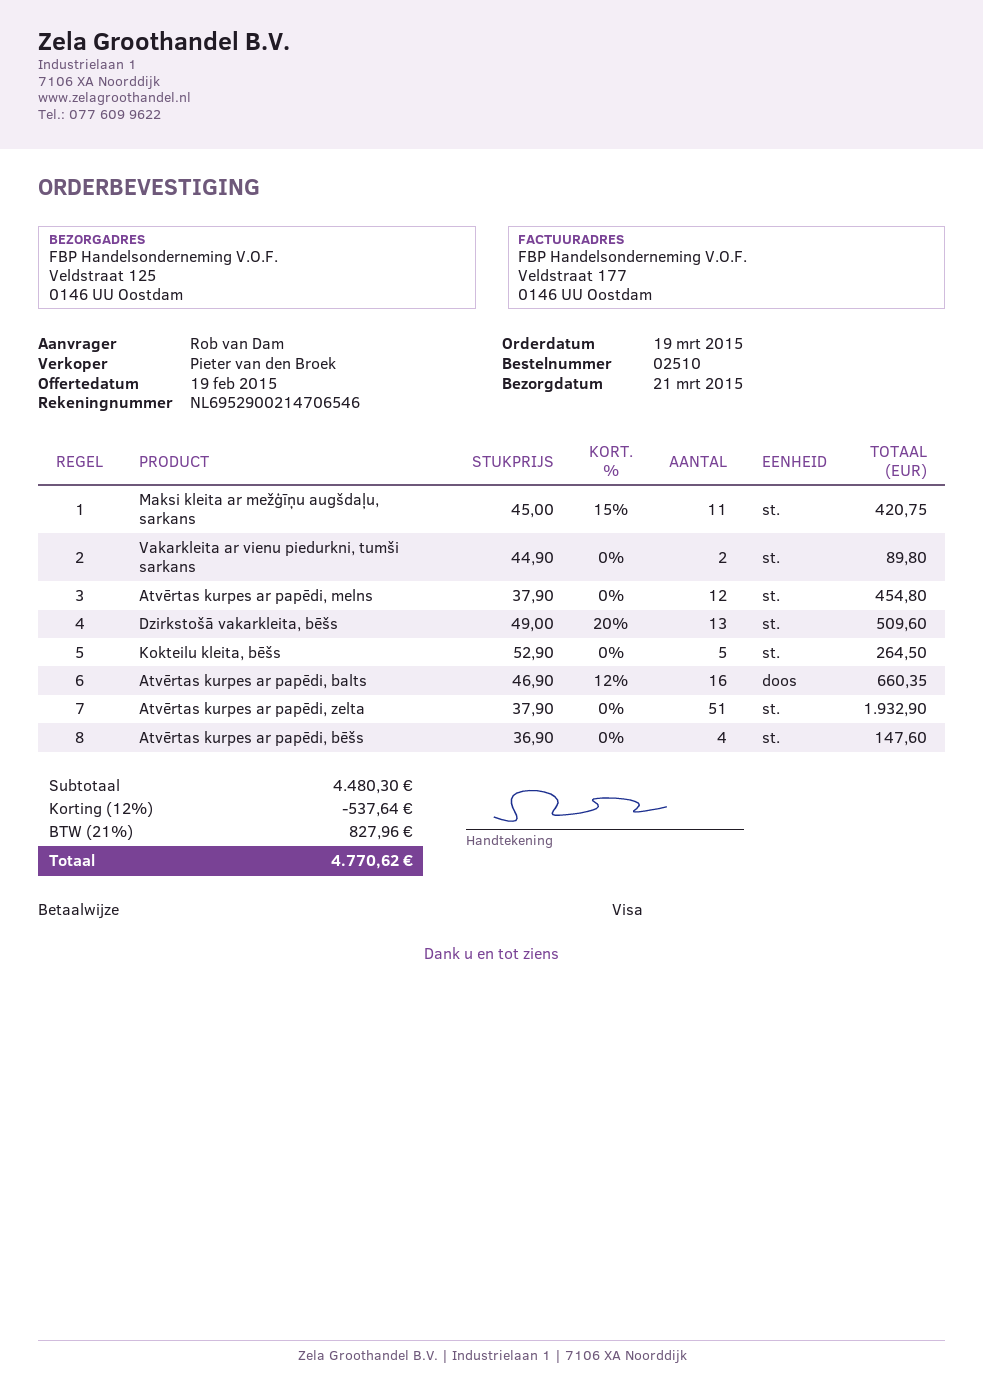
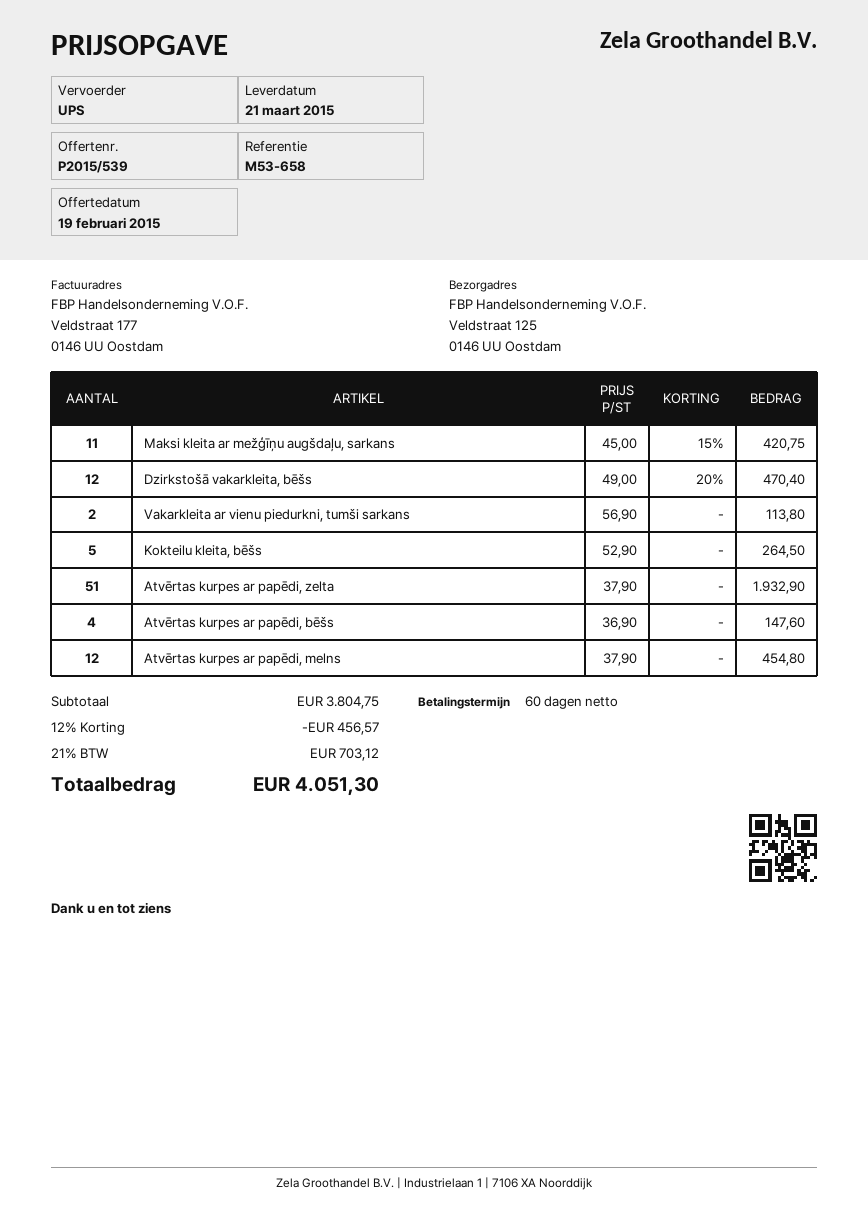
Vakarkleita ar vienu piedurkni, tumši sarkans: 2 x 44.90 = 89.80 -> 2 x 56.90 = 113.80
Dzirkstošā vakarkleita, bēšs: 13 x 49.00 - 20% = 509.60 -> 12 x 49.00 - 20% = 470.40
Atvērtas kurpes ar papēdi, balts: 16 x 46.90 - 12% = 660.35 -> none
subtotal: 4480.30 -> 3804.75
discount: 12% = 537.64 -> 12% = 456.57
tax: 21% = 827.96 -> 21% = 703.12
total: 4770.62 -> 4051.30

